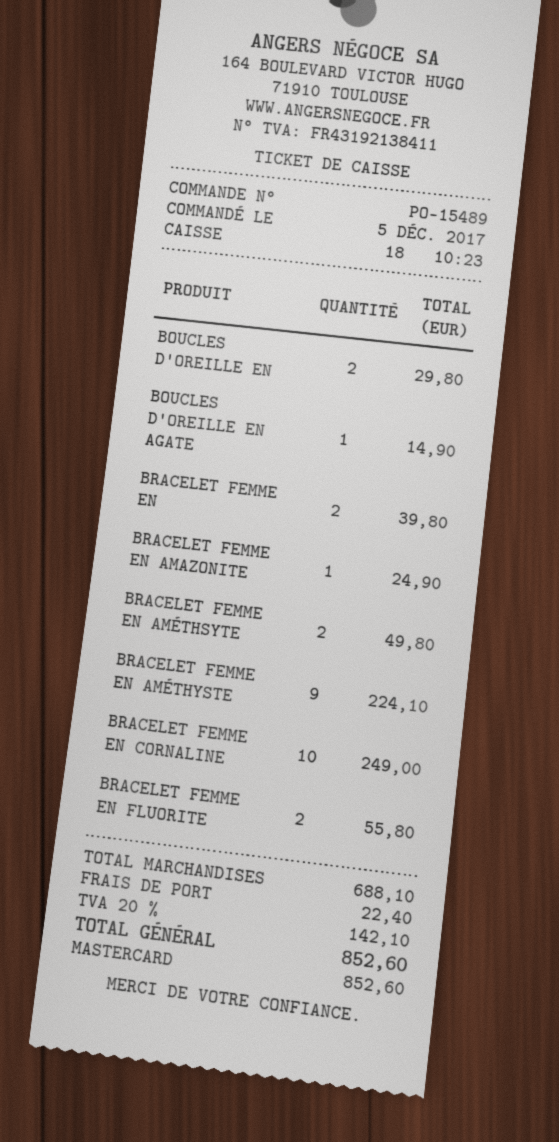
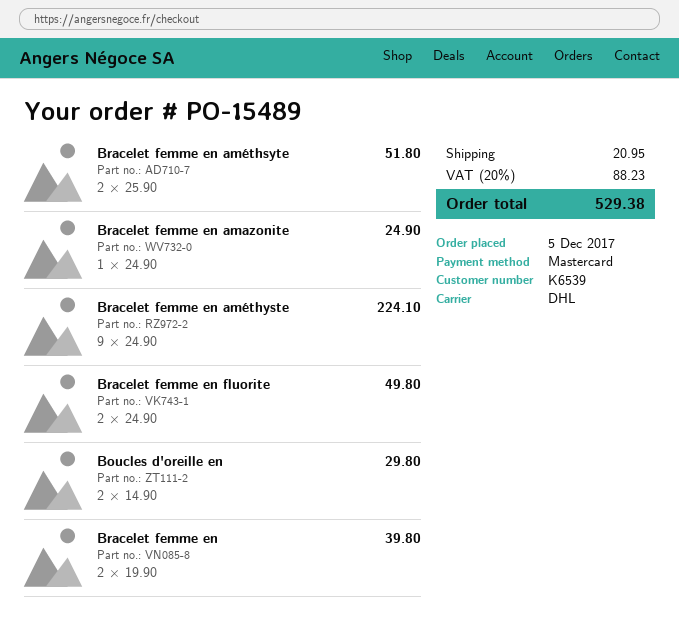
BOUCLES D'OREILLE EN AGATE: 1 for 14.90 -> none
BRACELET FEMME EN AMÉTHSYTE: 2 for 49.80 -> 2 for 51.80
BRACELET FEMME EN CORNALINE: 10 for 249.00 -> none
BRACELET FEMME EN FLUORITE: 2 for 55.80 -> 2 for 49.80
shipping: 22.40 -> 20.95
tax: 20% = 142.10 -> 20% = 88.23
total: 852.60 -> 529.38

